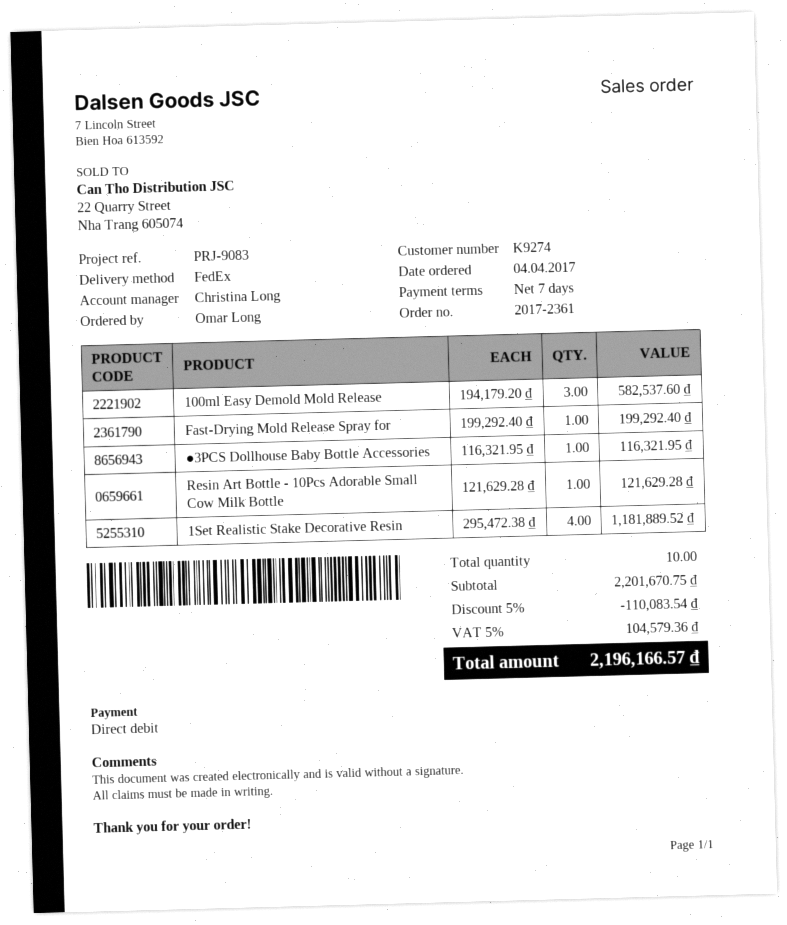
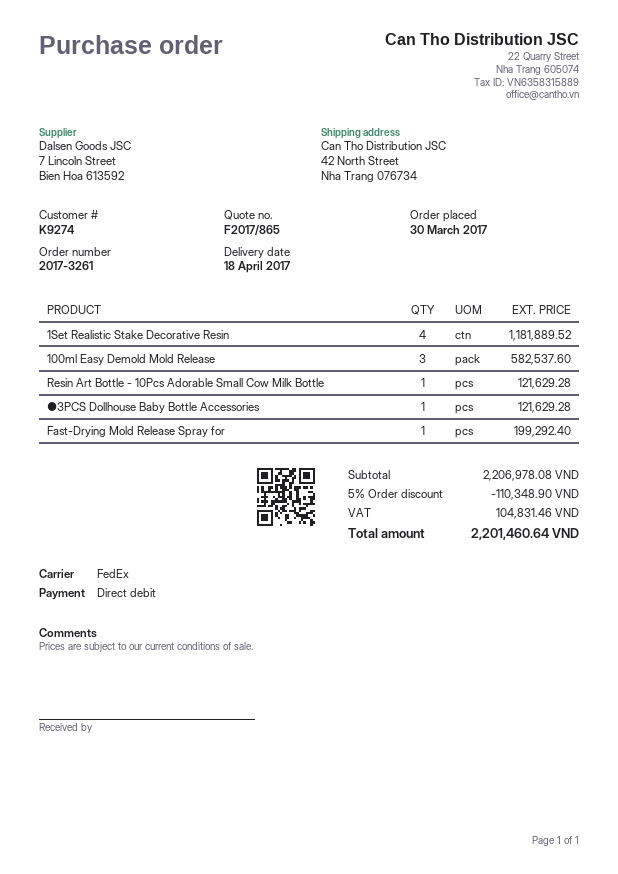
order number: 2017-2361 -> 2017-3261
order date: 2017-04-04 -> 2017-03-30
●3PCS Dollhouse Baby Bottle Accessories: 1 for 116321.95 -> 1 for 121629.28
subtotal: 2201670.75 -> 2206978.08
discount: 5% = 110083.54 -> 5% = 110348.90
tax: 104579.36 -> 104831.46
total: 2196166.57 -> 2201460.64

